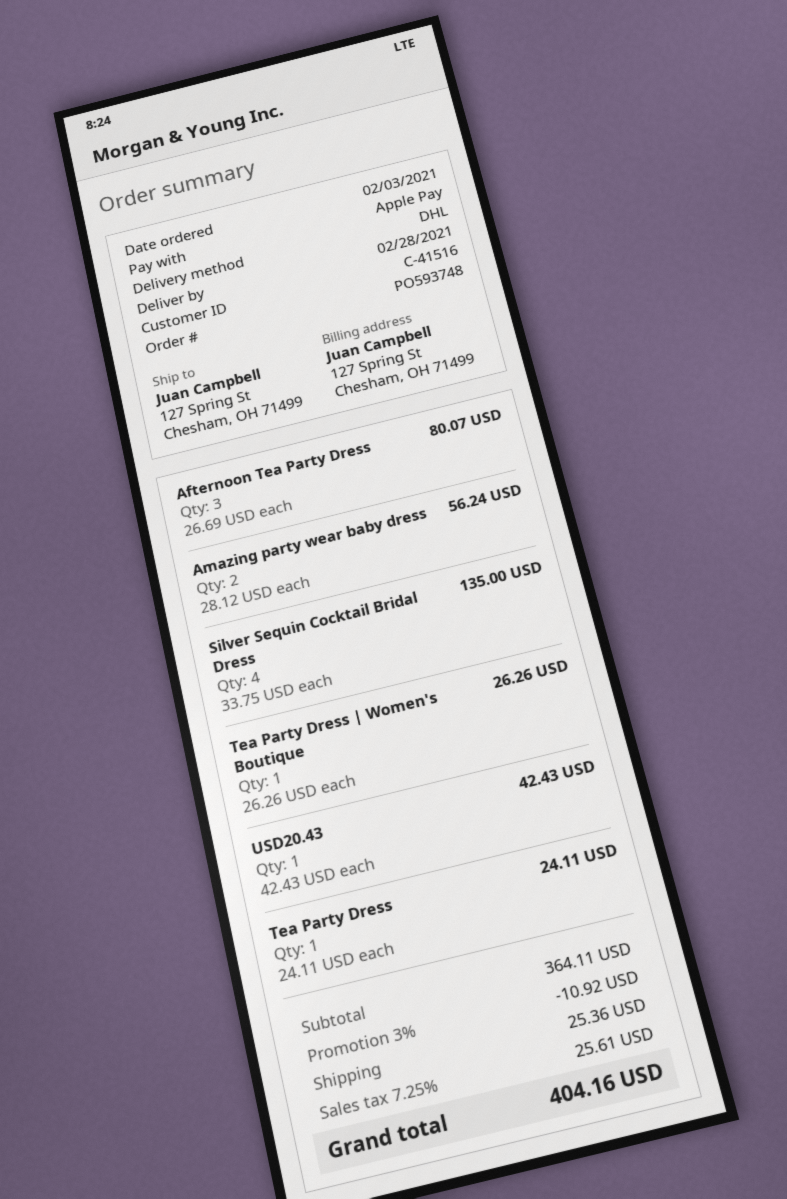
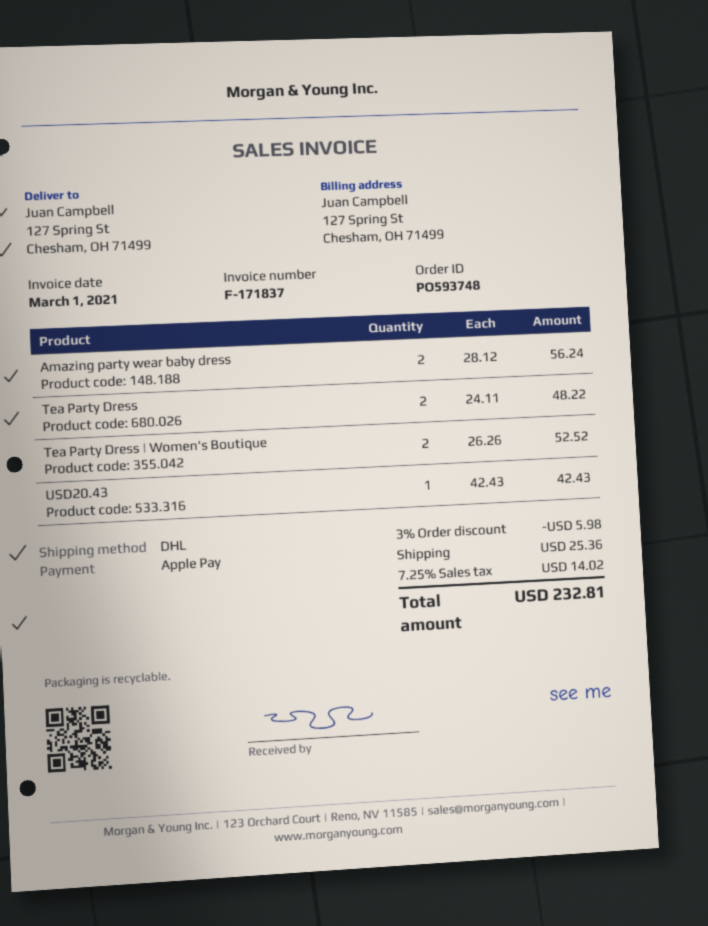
Afternoon Tea Party Dress: 3 x 26.69 = 80.07 -> none
Silver Sequin Cocktail Bridal Dress: 4 x 33.75 = 135.00 -> none
Tea Party Dress | Women's Boutique: 1 x 26.26 = 26.26 -> 2 x 26.26 = 52.52
Tea Party Dress: 1 x 24.11 = 24.11 -> 2 x 24.11 = 48.22
discount: 3% = 10.92 -> 3% = 5.98
tax: 7.25% = 25.61 -> 7.25% = 14.02
total: 404.16 -> 232.81

